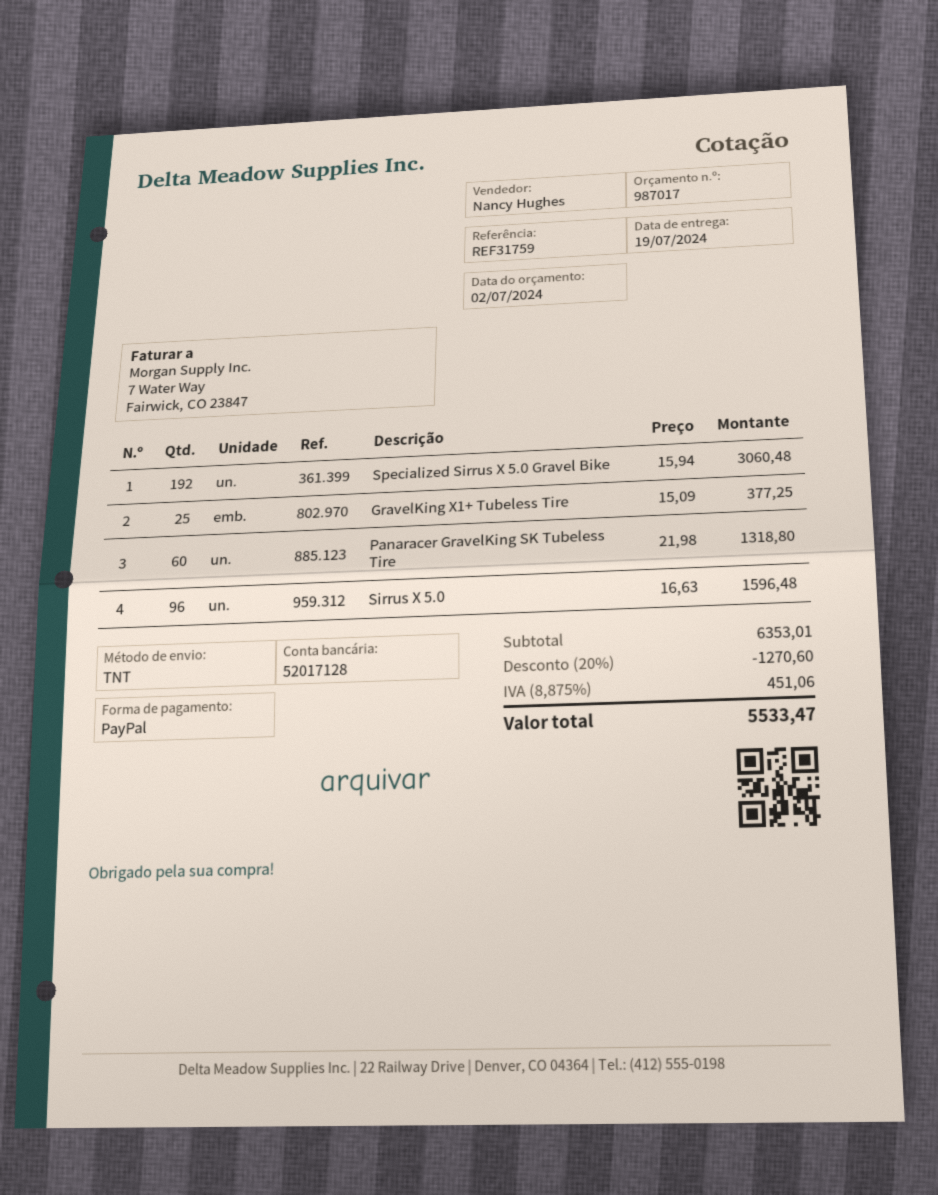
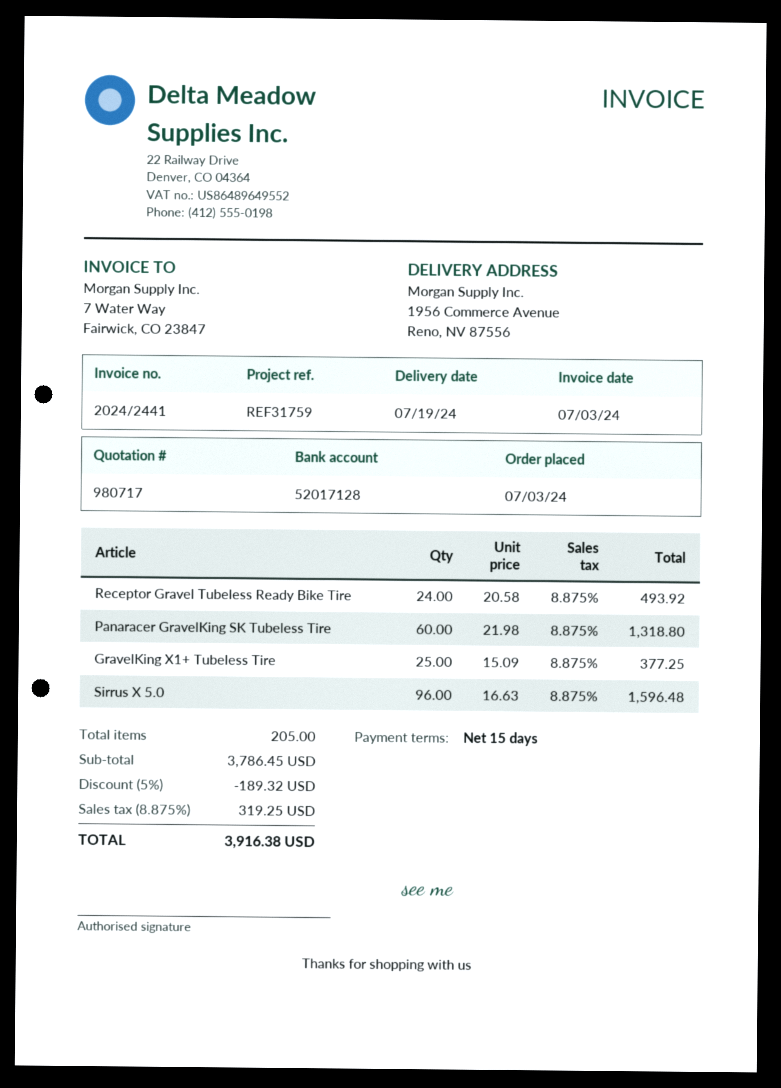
quote number: 987017 -> 980717
Specialized Sirrus X 5.0 Gravel Bike: 192 x 15.94 = 3060.48 -> none
Receptor Gravel Tubeless Ready Bike Tire: none -> 24 x 20.58 = 493.92
subtotal: 6353.01 -> 3786.45
discount: 20% = 1270.60 -> 5% = 189.32
tax: 8.875% = 451.06 -> 8.875% = 319.25
total: 5533.47 -> 3916.38

